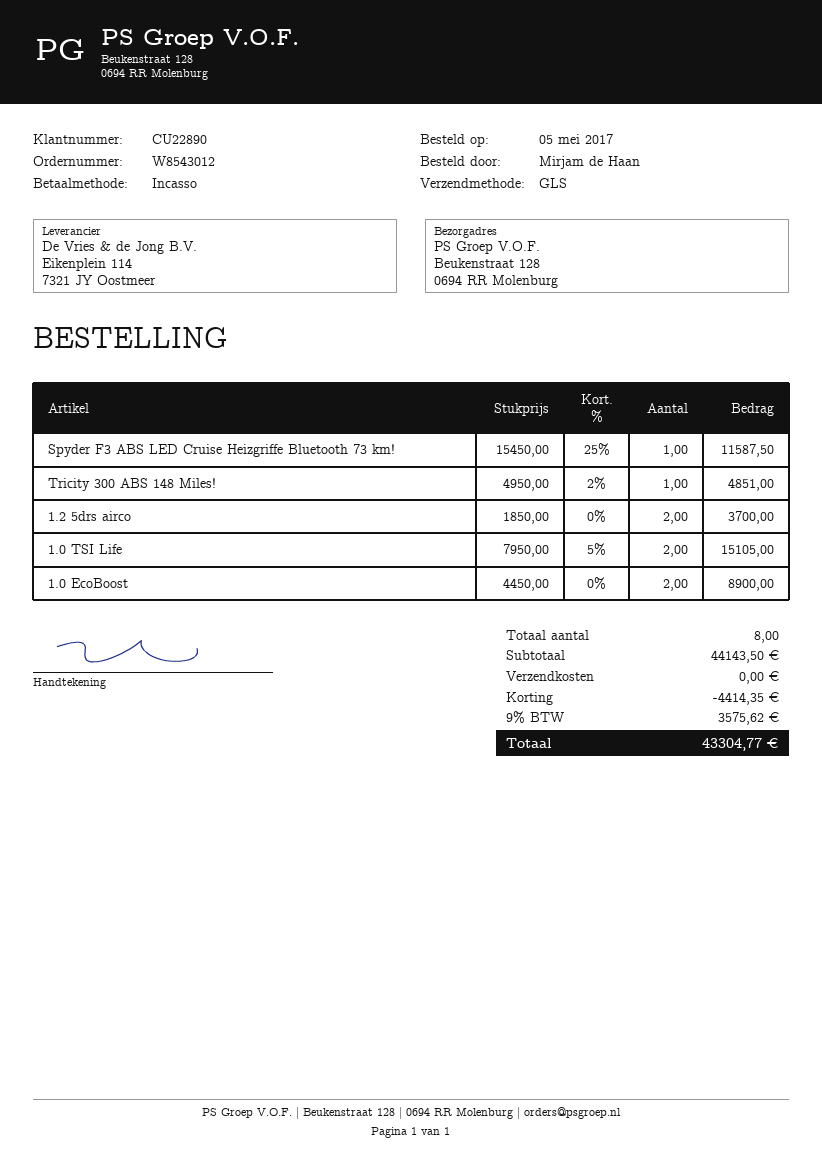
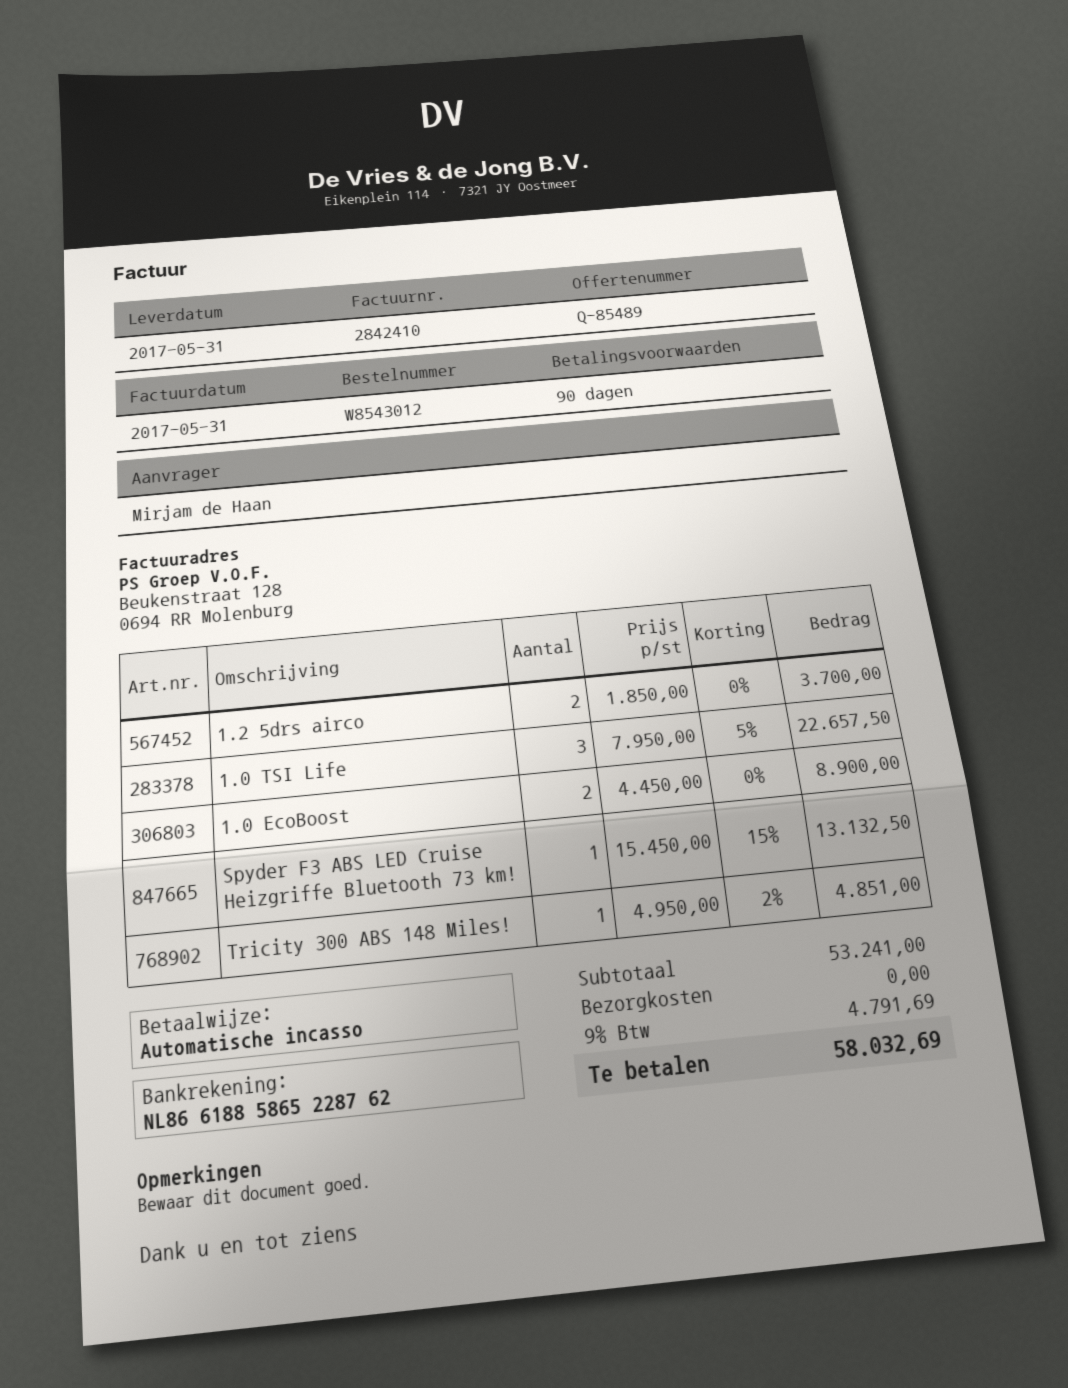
Spyder F3 ABS LED Cruise Heizgriffe Bluetooth 73 km!: 1 x 15450.00 - 25% = 11587.50 -> 1 x 15450.00 - 15% = 13132.50
1.0 TSI Life: 2 x 7950.00 - 5% = 15105.00 -> 3 x 7950.00 - 5% = 22657.50
subtotal: 44143.50 -> 53241.00
discount: 4414.35 -> none
tax: 9% = 3575.62 -> 9% = 4791.69
total: 43304.77 -> 58032.69

